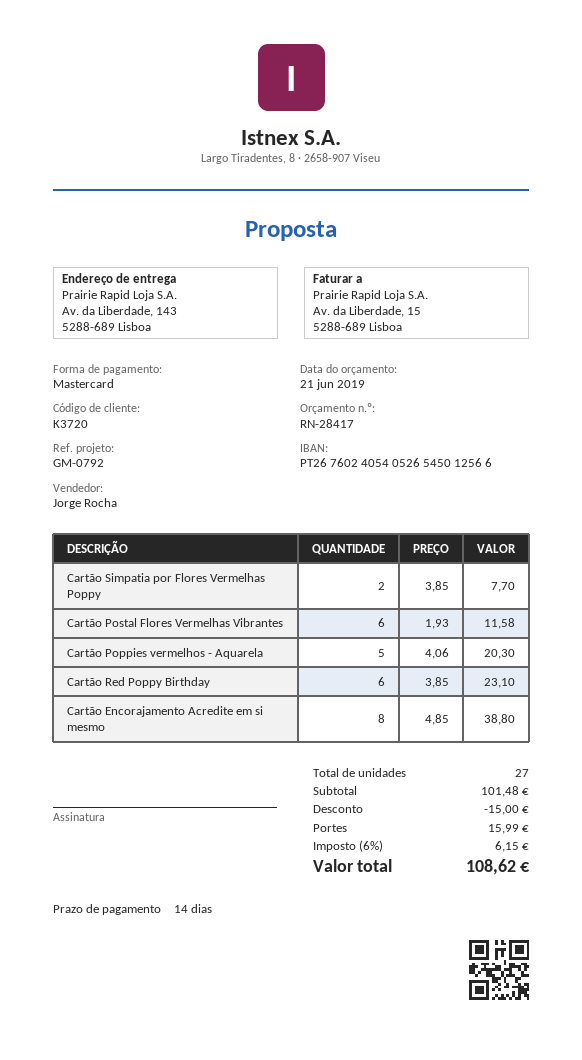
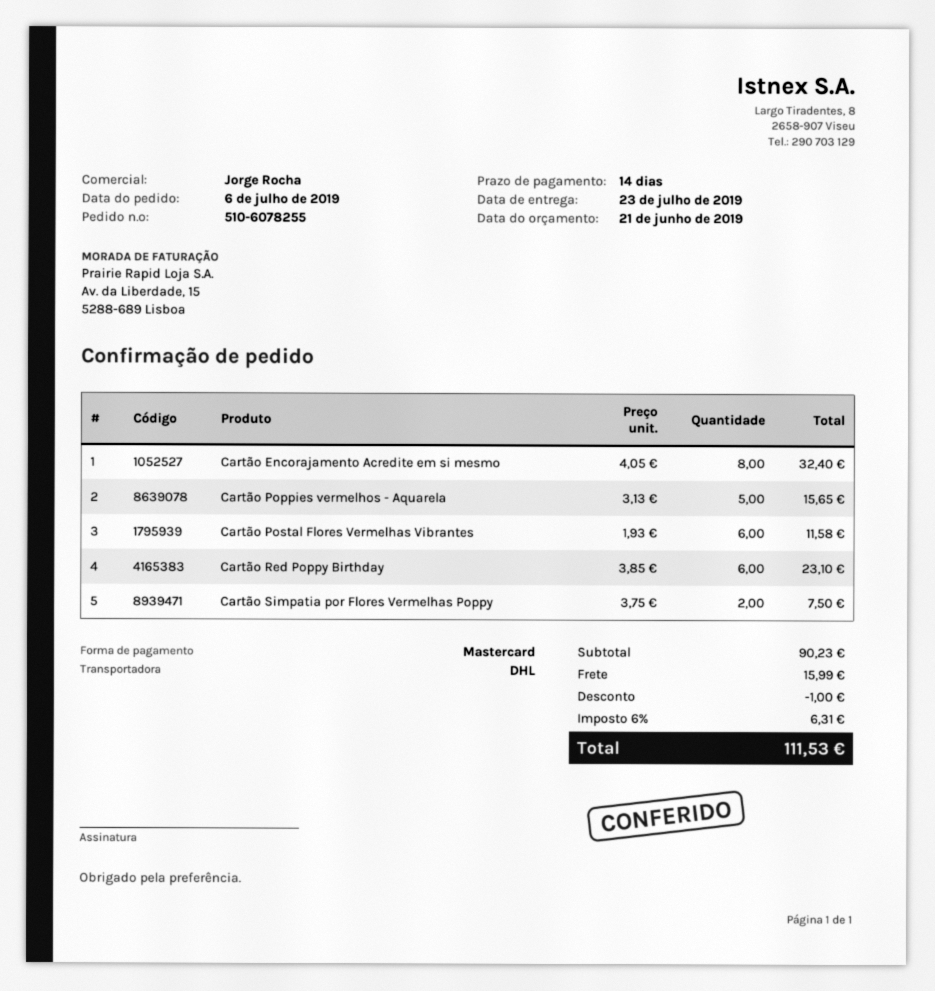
Cartão Simpatia por Flores Vermelhas Poppy: 2 x 3.85 = 7.70 -> 2 x 3.75 = 7.50
Cartão Poppies vermelhos - Aquarela: 5 x 4.06 = 20.30 -> 5 x 3.13 = 15.65
Cartão Encorajamento Acredite em si mesmo: 8 x 4.85 = 38.80 -> 8 x 4.05 = 32.40
subtotal: 101.48 -> 90.23
discount: 15.00 -> 1.00
tax: 6% = 6.15 -> 6% = 6.31
total: 108.62 -> 111.53

